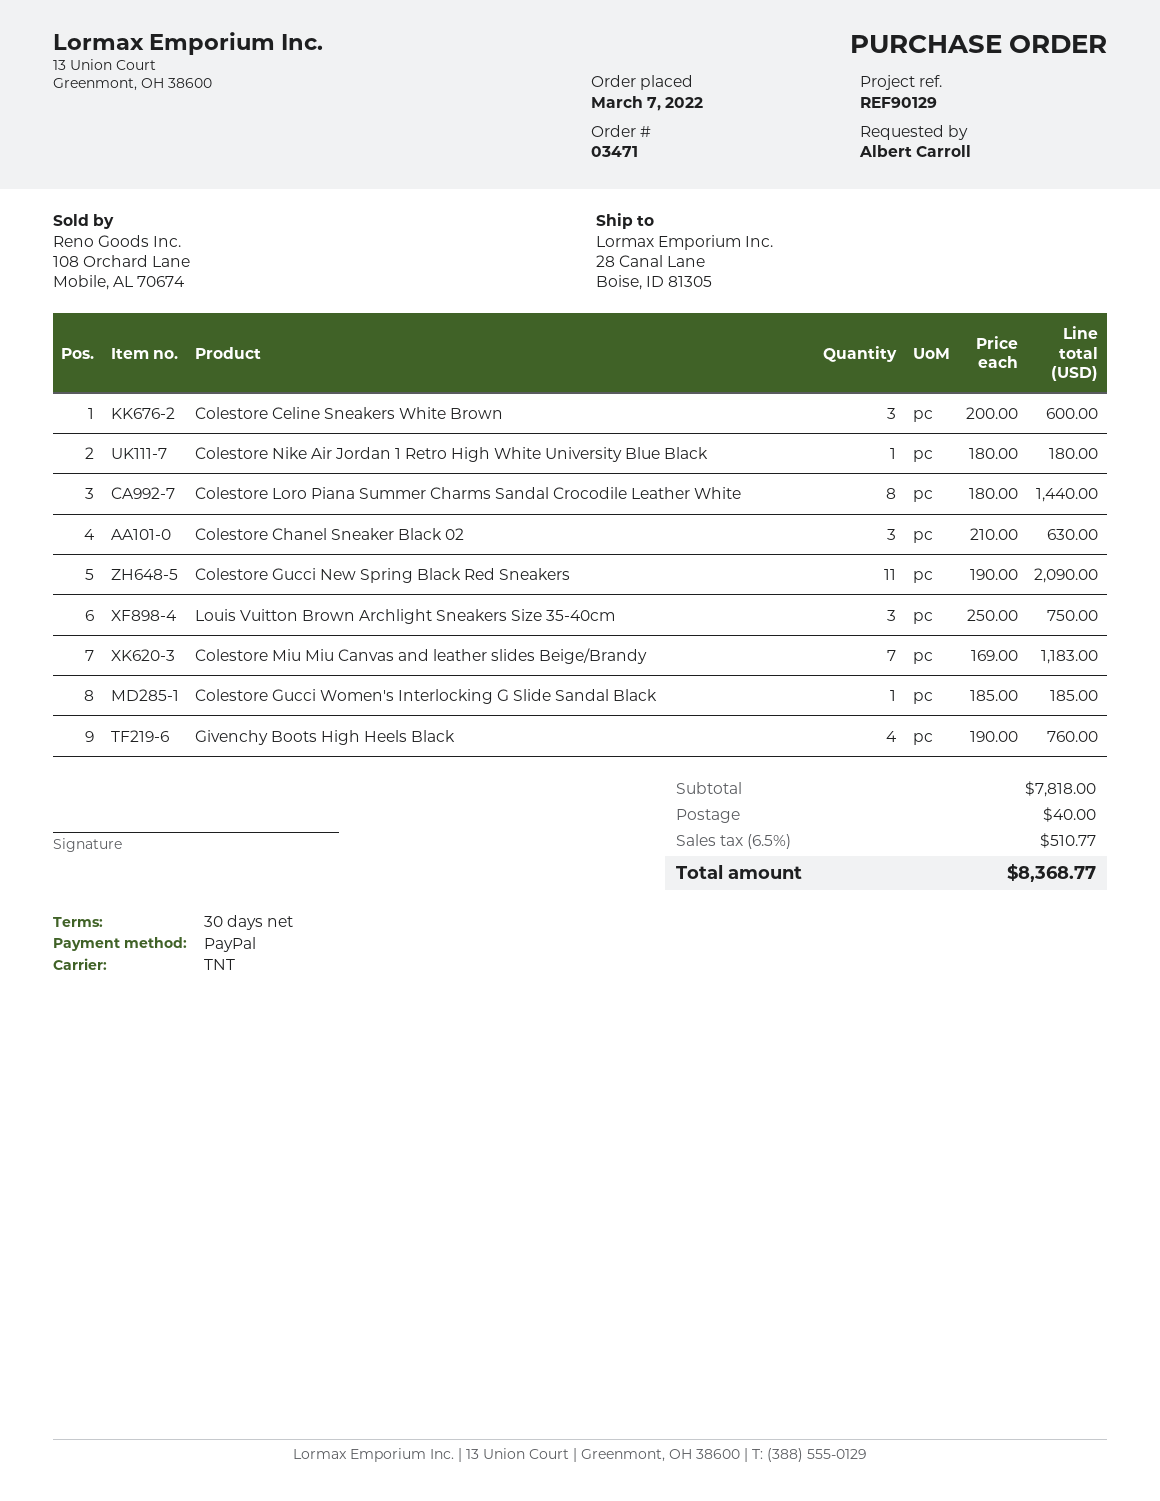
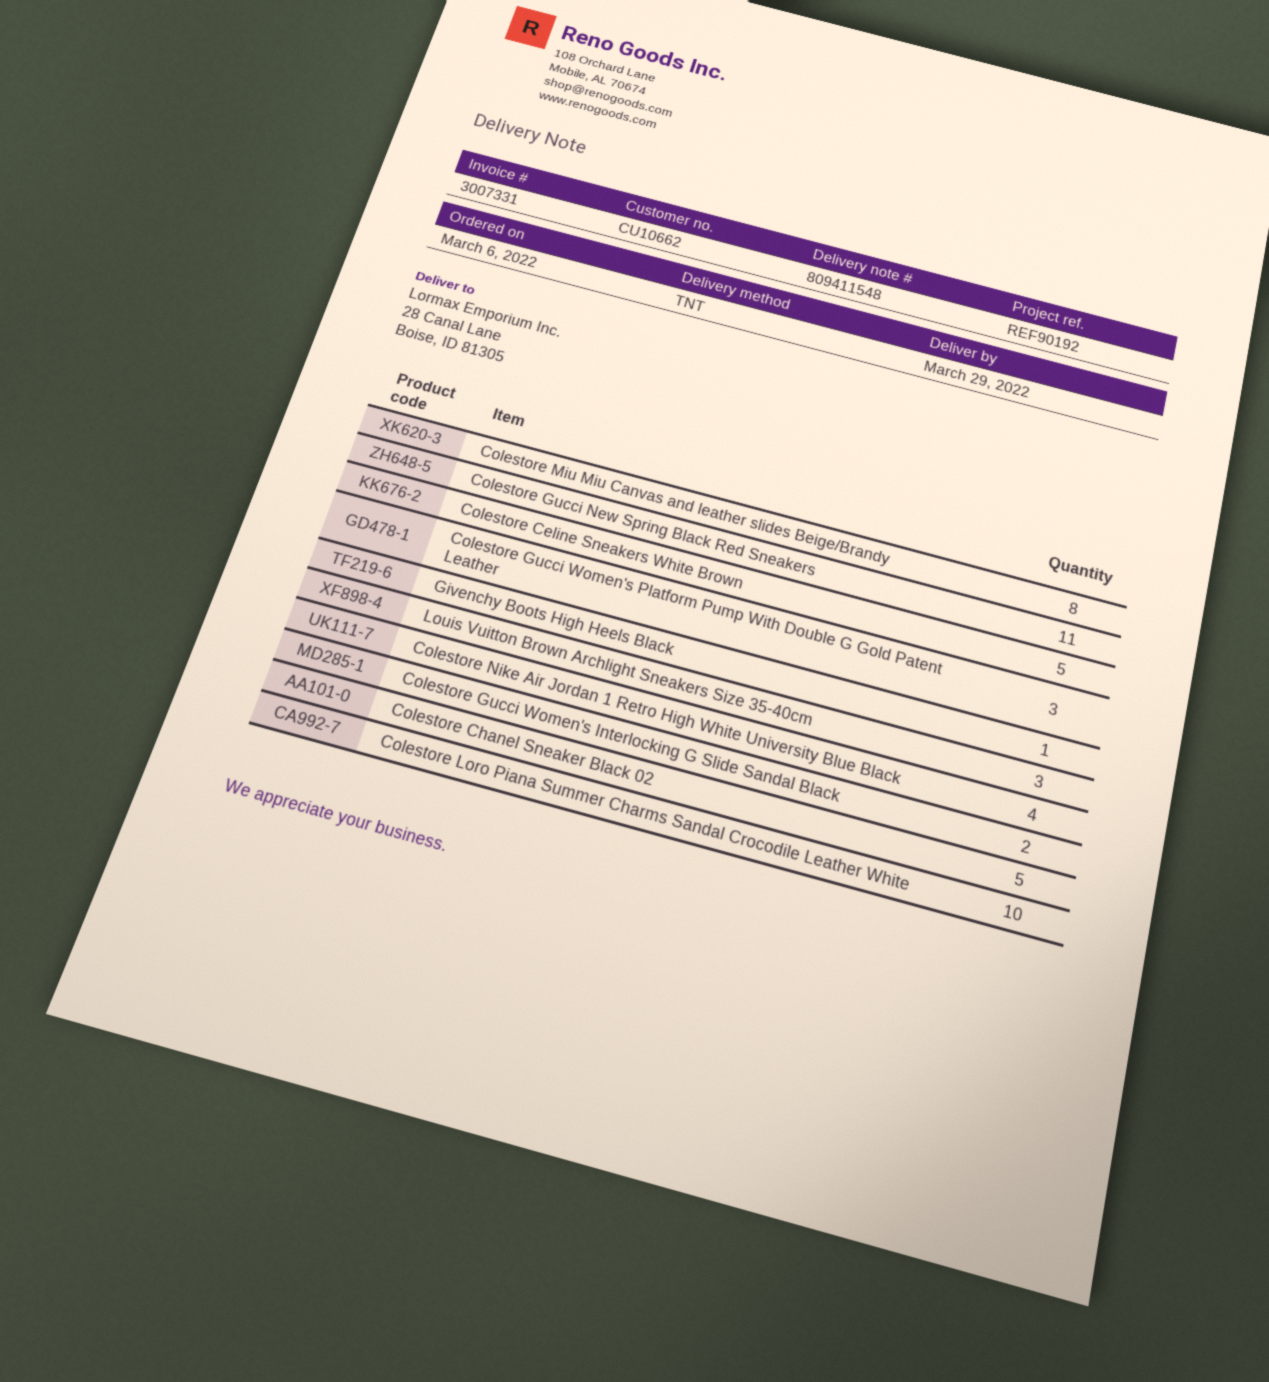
order date: 2022-03-07 -> 2022-03-06
reference: REF90129 -> REF90192
Colestore Celine Sneakers White Brown: 3 -> 5
Colestore Nike Air Jordan 1 Retro High White University Blue Black: 1 -> 4
Colestore Loro Piana Summer Charms Sandal Crocodile Leather White: 8 -> 10
Colestore Chanel Sneaker Black 02: 3 -> 5
Colestore Miu Miu Canvas and leather slides Beige/Brandy: 7 -> 8
Colestore Gucci Women's Interlocking G Slide Sandal Black: 1 -> 2
Givenchy Boots High Heels Black: 4 -> 1
Colestore Gucci Women's Platform Pump With Double G Gold Patent Leather: none -> 3

